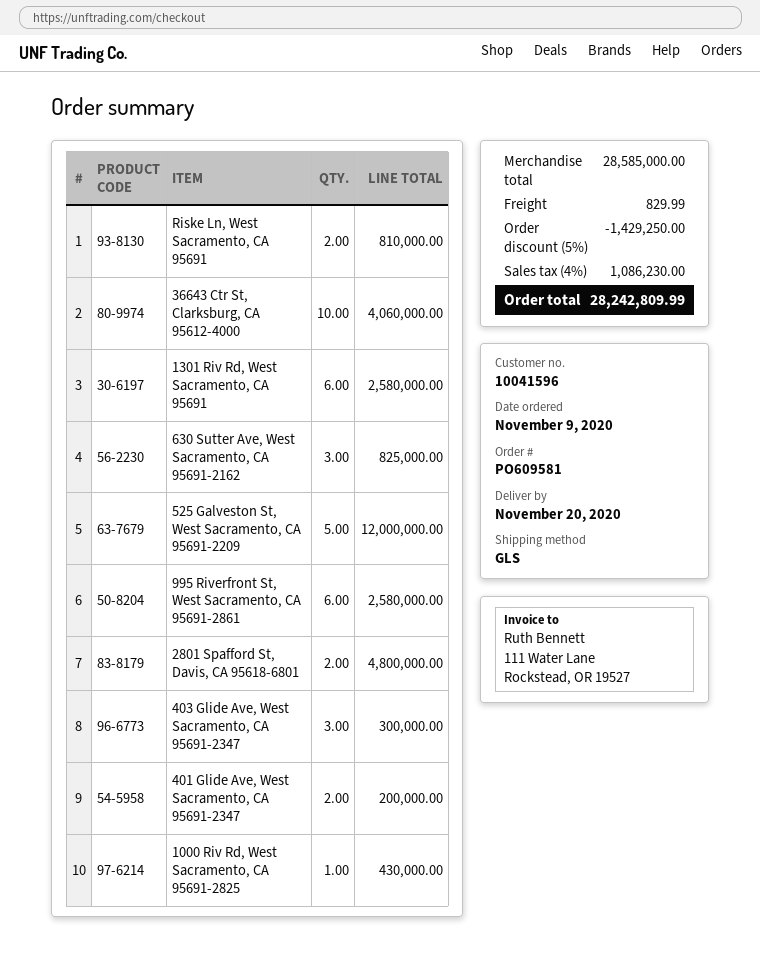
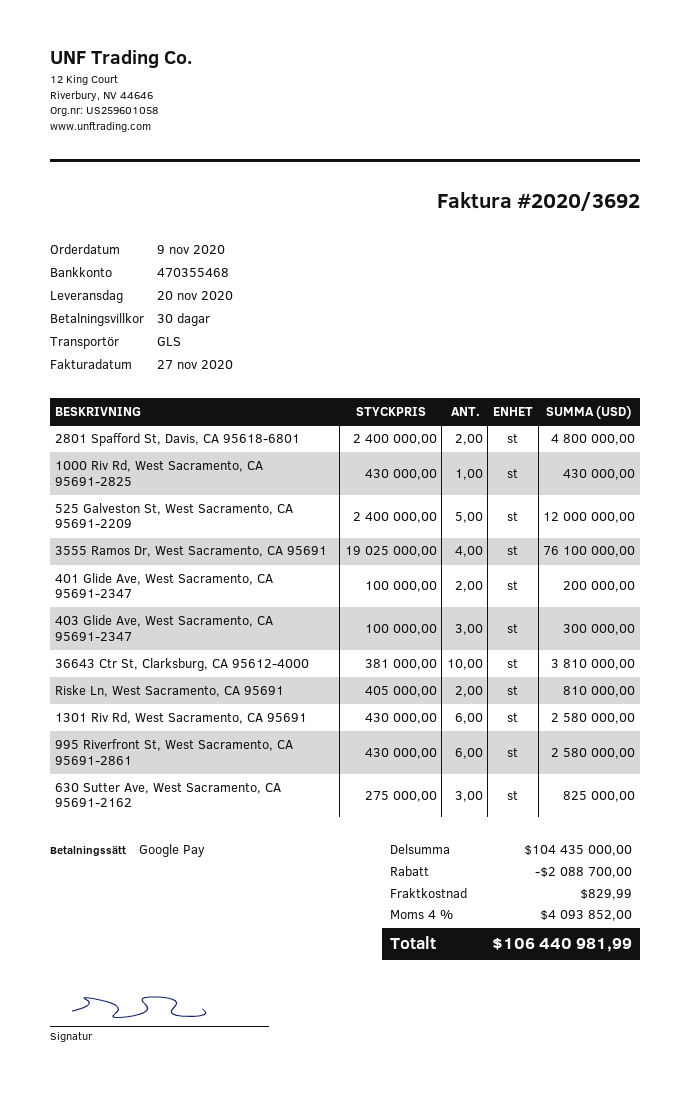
36643 Ctr St, Clarksburg, CA 95612-4000: 10 for 4060000.00 -> 10 for 3810000.00
3555 Ramos Dr, West Sacramento, CA 95691: none -> 4 for 76100000.00
subtotal: 28585000.00 -> 104435000.00
discount: 1429250.00 -> 2088700.00
tax: 4% = 1086230.00 -> 4% = 4093852.00
total: 28242809.99 -> 106440981.99

